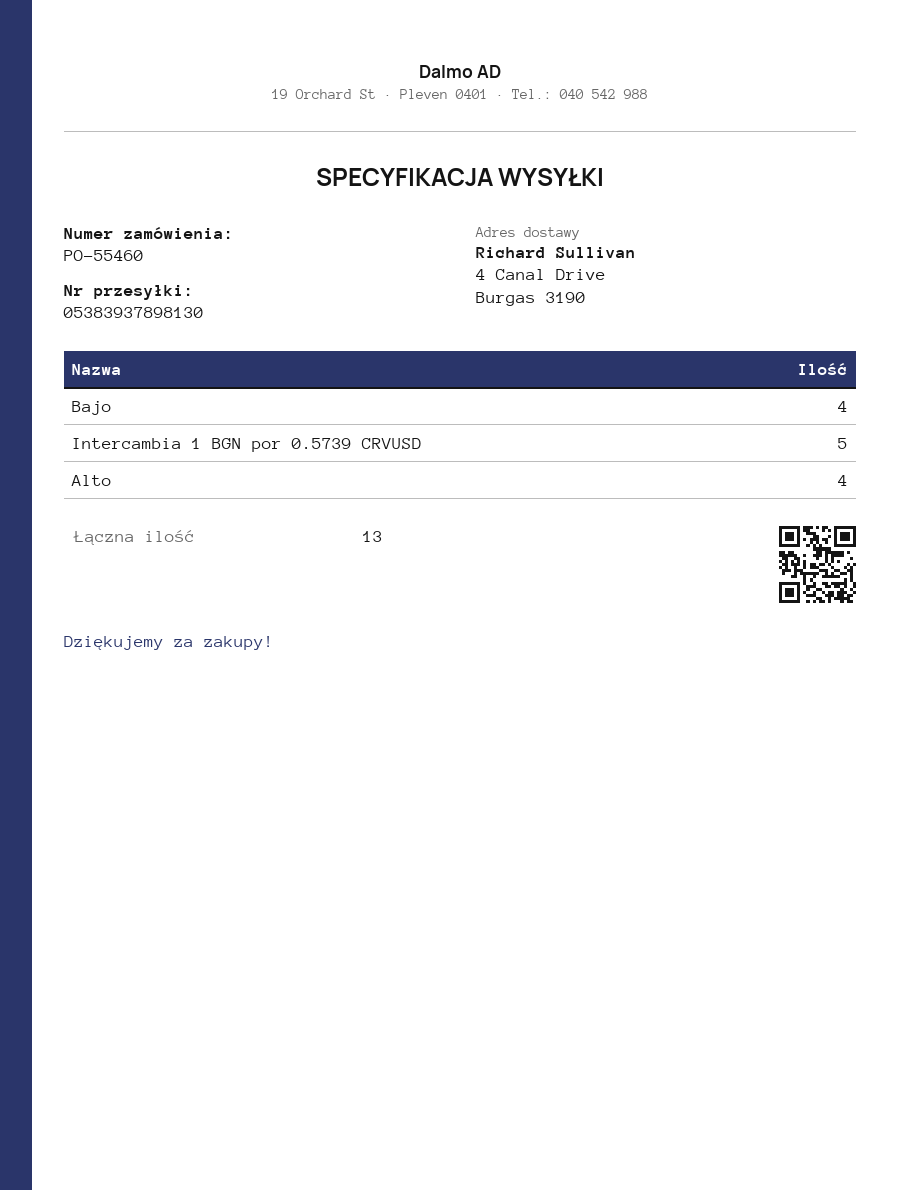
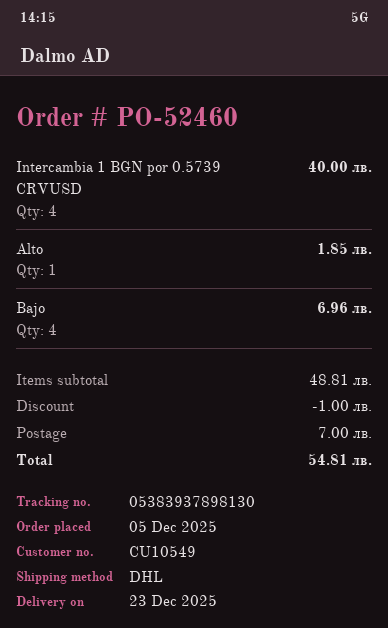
order number: PO-55460 -> PO-52460
Intercambia 1 BGN por 0.5739 CRVUSD: 5 -> 4
Alto: 4 -> 1

